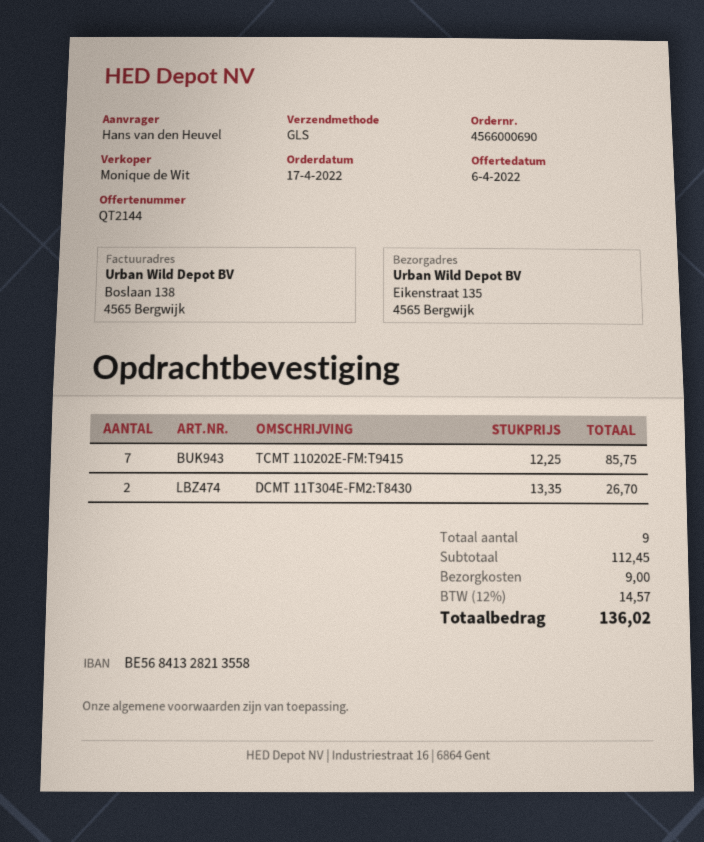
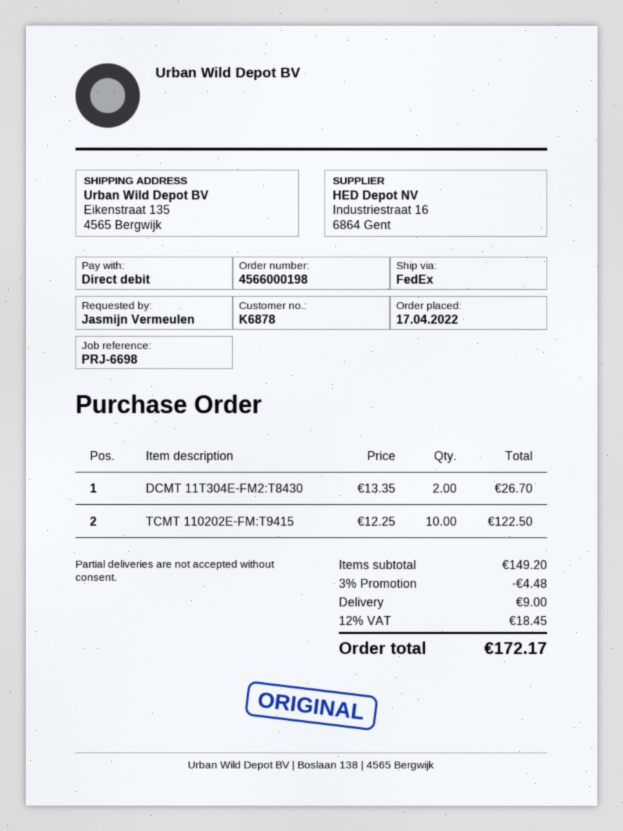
order number: 4566000690 -> 4566000198
ordered by: Hans van den Heuvel -> Jasmijn Vermeulen
shipping method: GLS -> FedEx
TCMT 110202E-FM:T9415: 7 x 12.25 = 85.75 -> 10 x 12.25 = 122.50
subtotal: 112.45 -> 149.20
discount: none -> 3% = 4.48
tax: 12% = 14.57 -> 12% = 18.45
total: 136.02 -> 172.17

